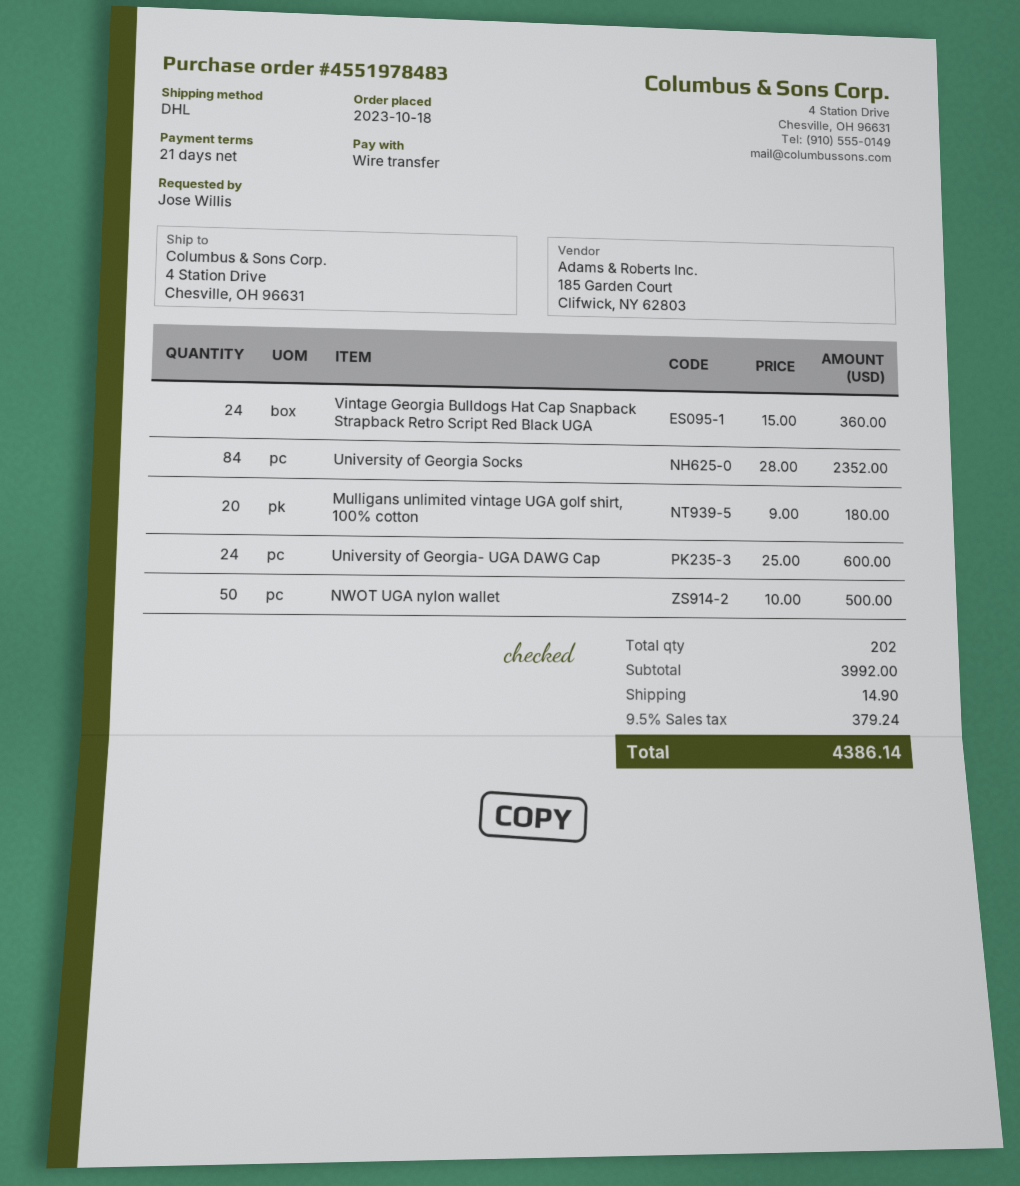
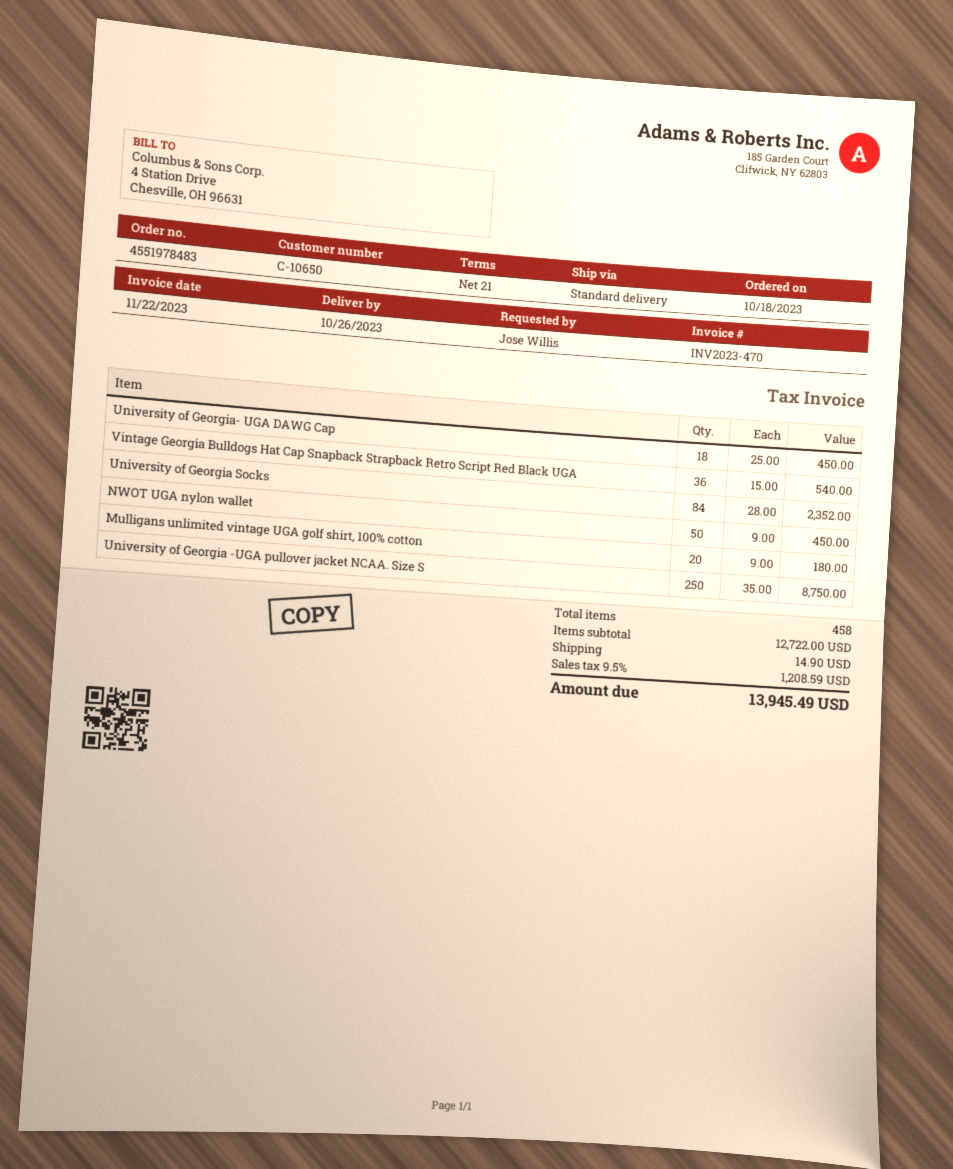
shipping method: DHL -> standard
Vintage Georgia Bulldogs Hat Cap Snapback Strapback Retro Script Red Black UGA: 24 x 15.00 = 360.00 -> 36 x 15.00 = 540.00
University of Georgia- UGA DAWG Cap: 24 x 25.00 = 600.00 -> 18 x 25.00 = 450.00
NWOT UGA nylon wallet: 50 x 10.00 = 500.00 -> 50 x 9.00 = 450.00
University of Georgia -UGA pullover jacket NCAA. Size S: none -> 250 x 35.00 = 8750.00
total quantity: 202 -> 458
subtotal: 3992.00 -> 12722.00
tax: 9.5% = 379.24 -> 9.5% = 1208.59
total: 4386.14 -> 13945.49

